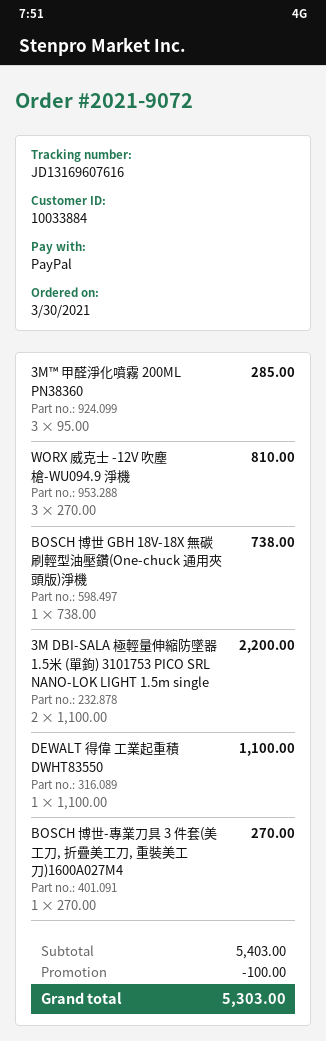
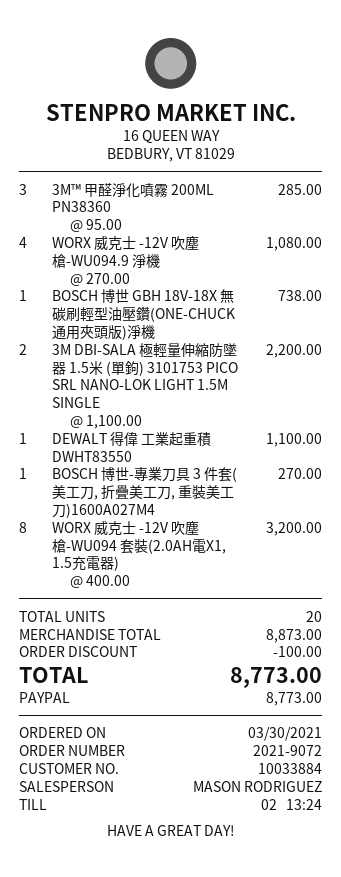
WORX 威克士 -12V 吹塵槍-WU094.9 淨機: 3 x 270.00 = 810.00 -> 4 x 270.00 = 1080.00
WORX 威克士 -12V 吹塵槍-WU094 套裝(2.0AH電X1, 1.5充電器): none -> 8 x 400.00 = 3200.00
subtotal: 5403.00 -> 8873.00
total: 5303.00 -> 8773.00

